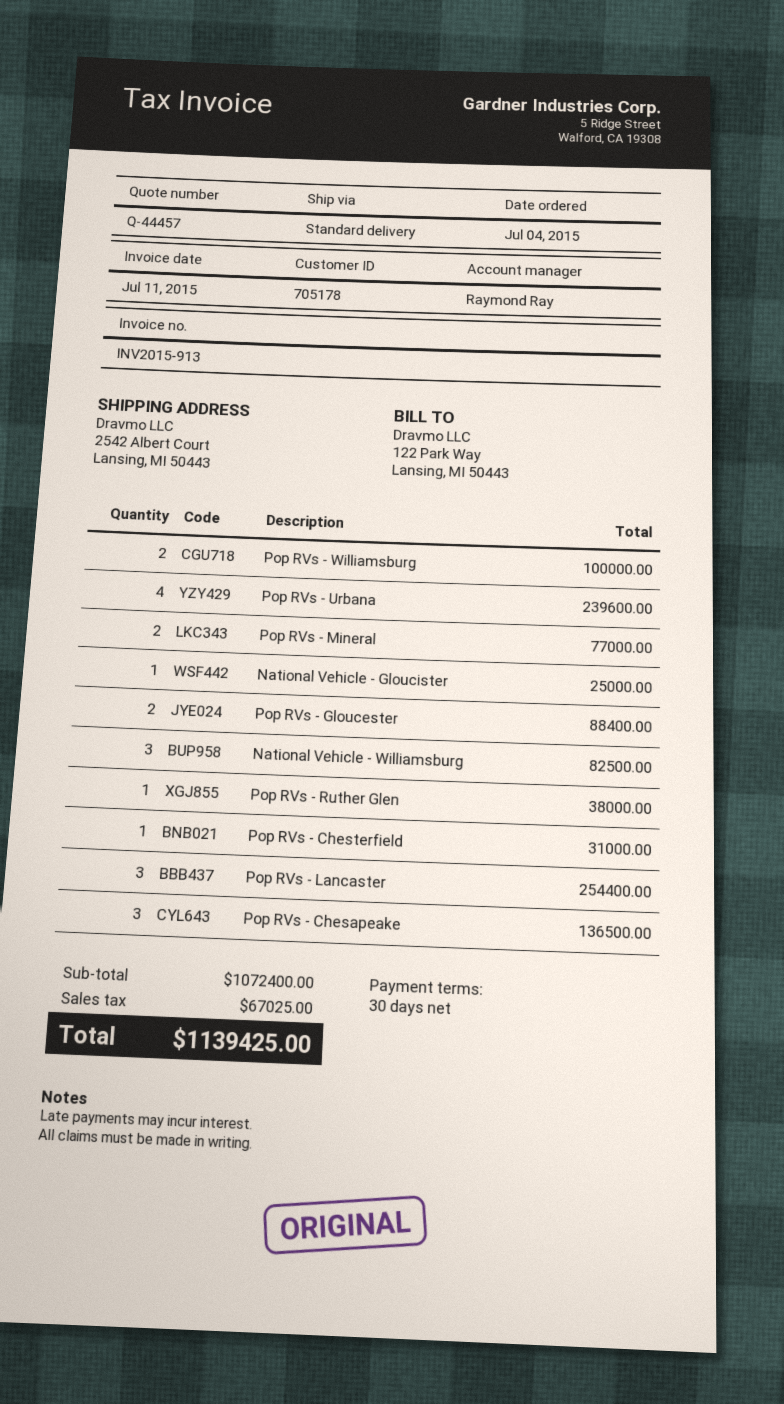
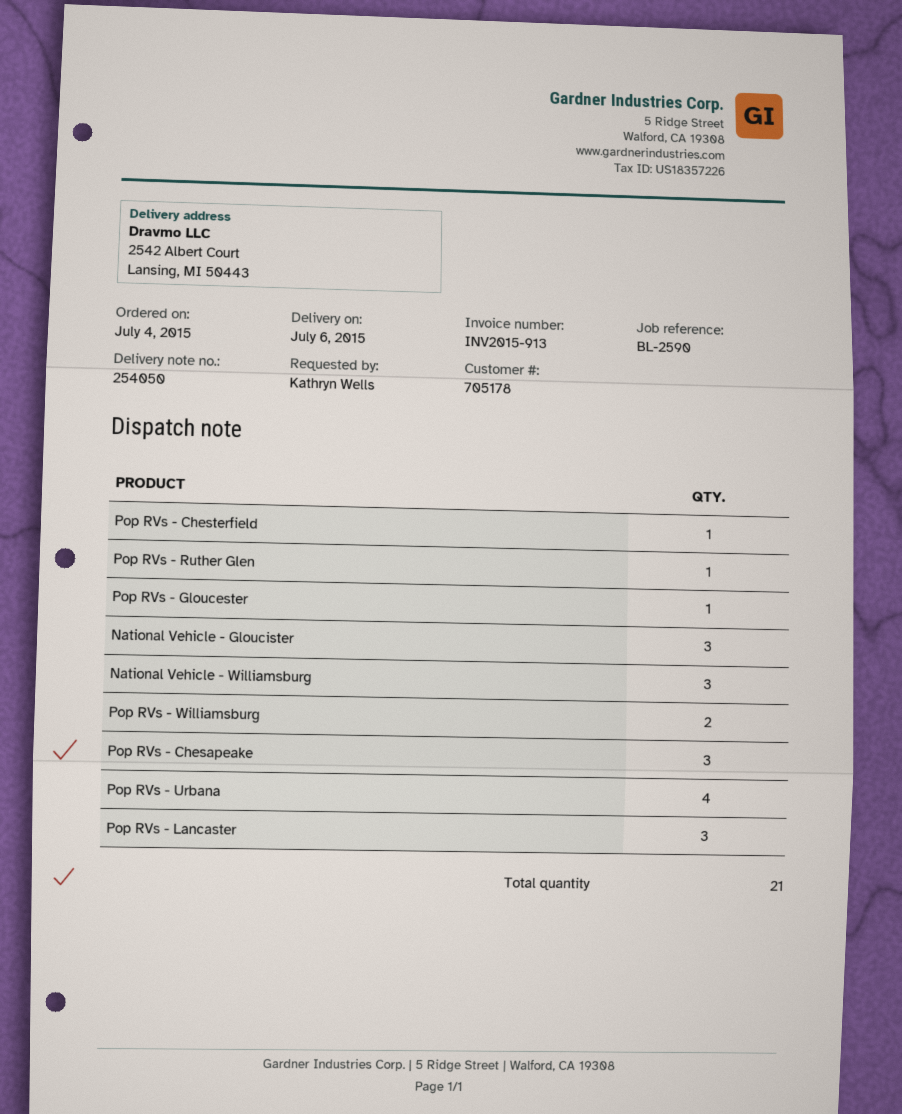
Pop RVs - Mineral: 2 -> none
National Vehicle - Gloucister: 1 -> 3
Pop RVs - Gloucester: 2 -> 1

